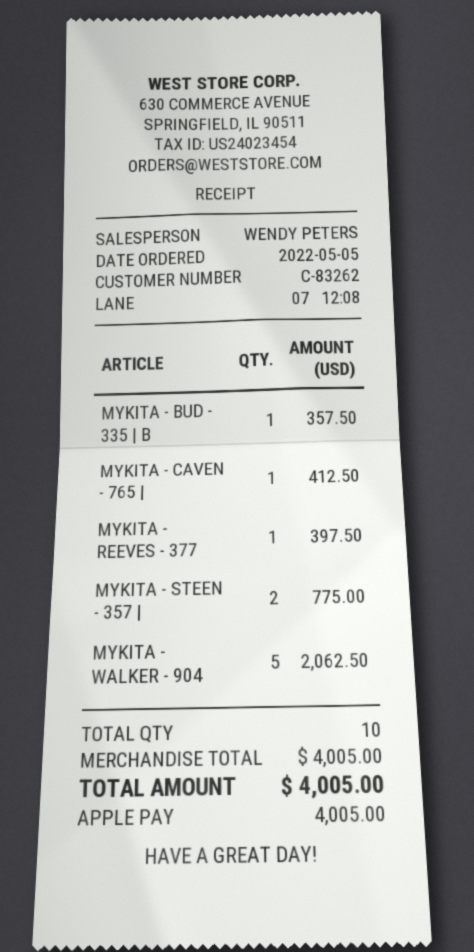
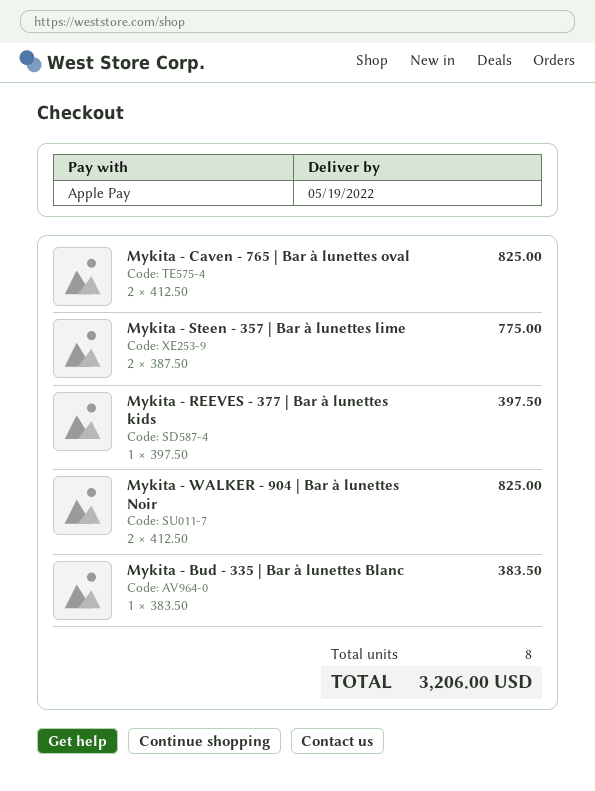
MYKITA - BUD - 335 | B: 1 for 357.50 -> 1 for 383.50
MYKITA - CAVEN - 765 |: 1 for 412.50 -> 2 for 825.00
MYKITA - WALKER - 904: 5 for 2062.50 -> 2 for 825.00
total quantity: 10 -> 8
total: 4005.00 -> 3206.00

